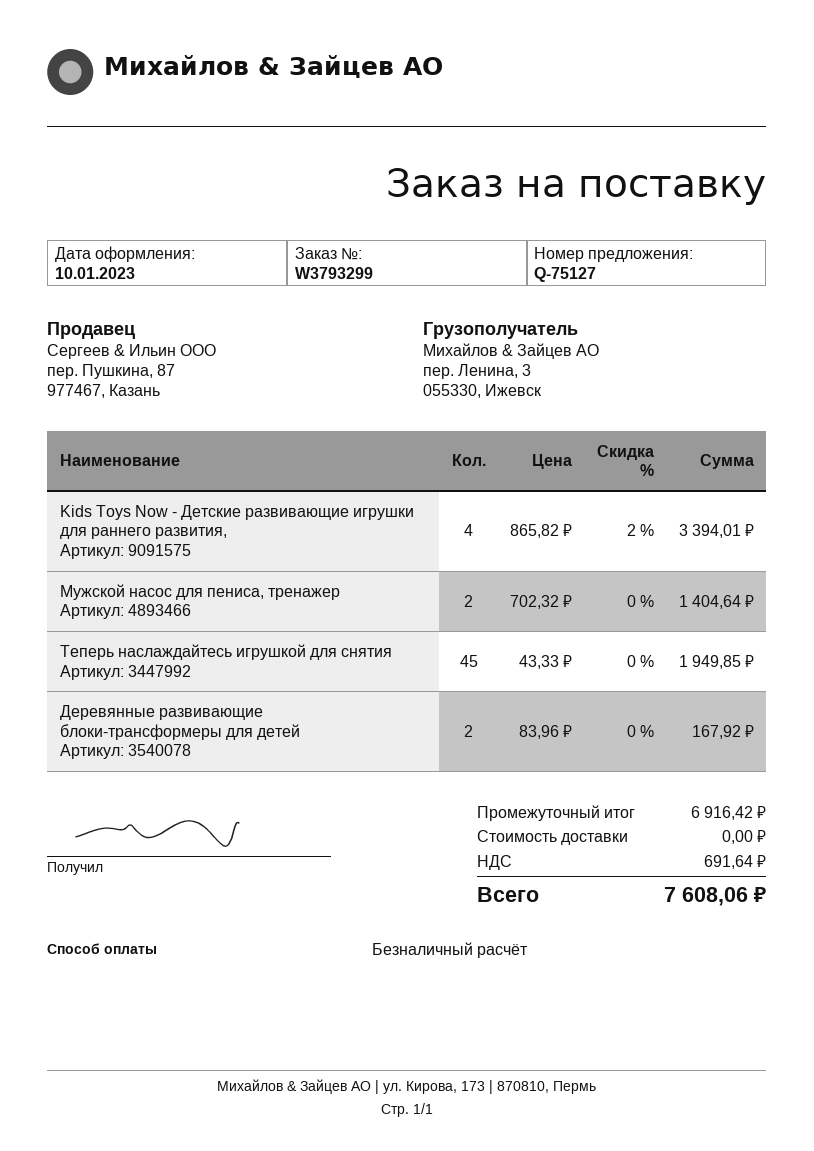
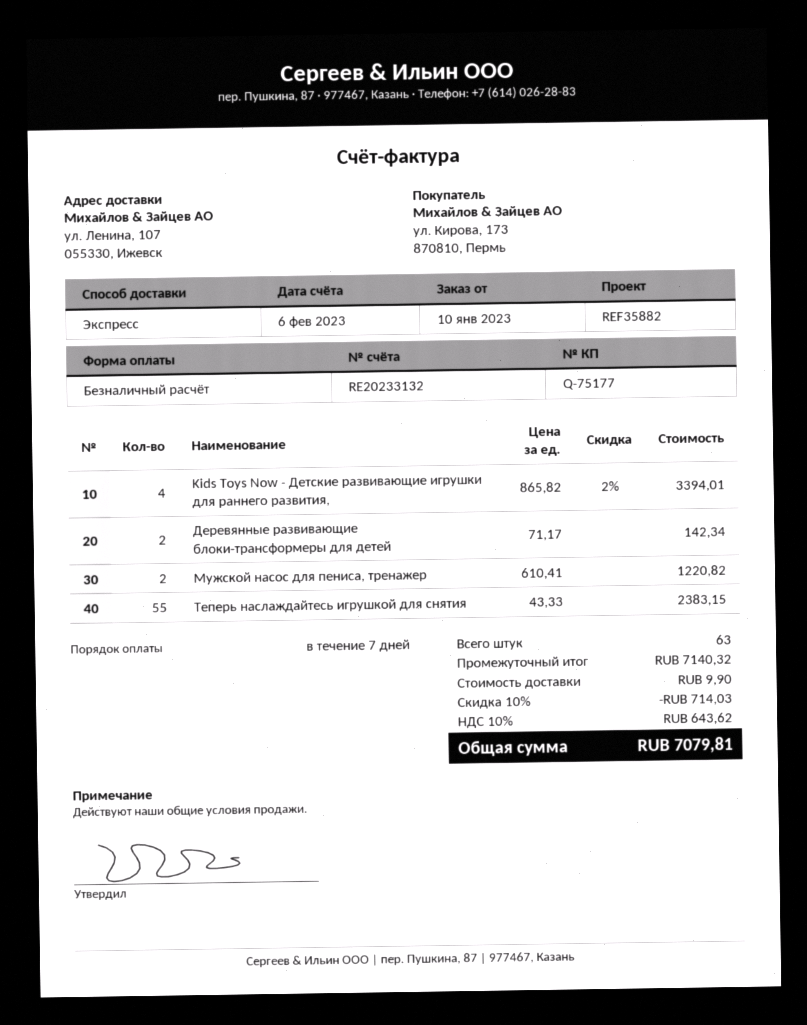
quote number: Q-75127 -> Q-75177
ship to: пер. Ленина, 3, 055330, Ижевск -> ул. Ленина, 107, 055330, Ижевск
Мужской насос для пениса, тренажер: 2 x 702.32 = 1404.64 -> 2 x 610.41 = 1220.82
Теперь наслаждайтесь игрушкой для снятия: 45 x 43.33 = 1949.85 -> 55 x 43.33 = 2383.15
Деревянные развивающие блоки-трансформеры для детей: 2 x 83.96 = 167.92 -> 2 x 71.17 = 142.34
subtotal: 6916.42 -> 7140.32
discount: none -> 10% = 714.03
shipping: 0.00 -> 9.90
tax: 691.64 -> 643.62
total: 7608.06 -> 7079.81

